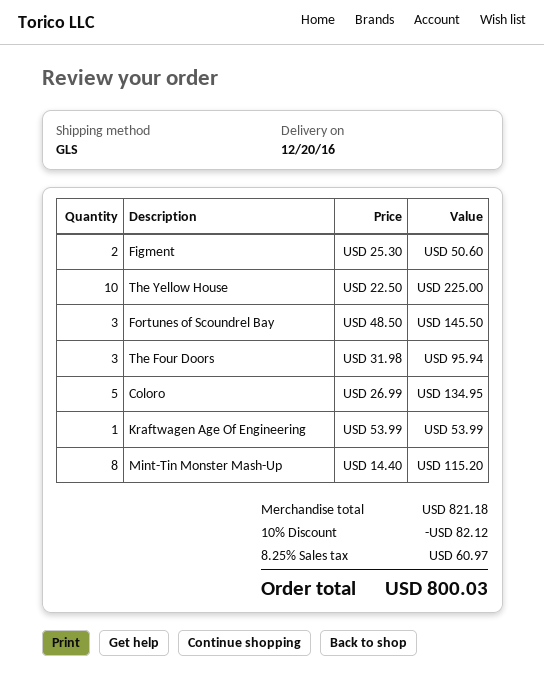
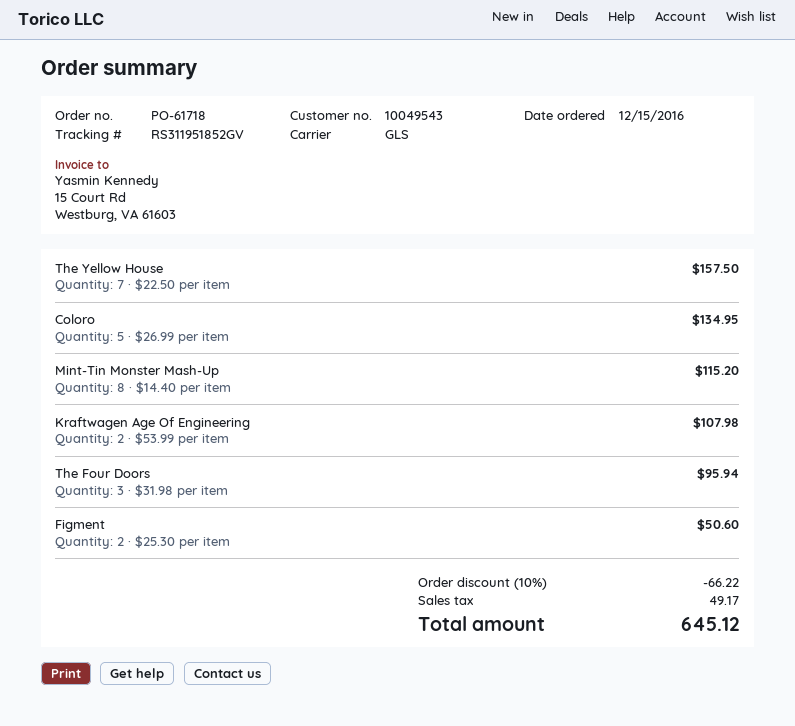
The Yellow House: 10 x 22.50 = 225.00 -> 7 x 22.50 = 157.50
Fortunes of Scoundrel Bay: 3 x 48.50 = 145.50 -> none
Kraftwagen Age Of Engineering: 1 x 53.99 = 53.99 -> 2 x 53.99 = 107.98
discount: 10% = 82.12 -> 10% = 66.22
tax: 60.97 -> 49.17
total: 800.03 -> 645.12

